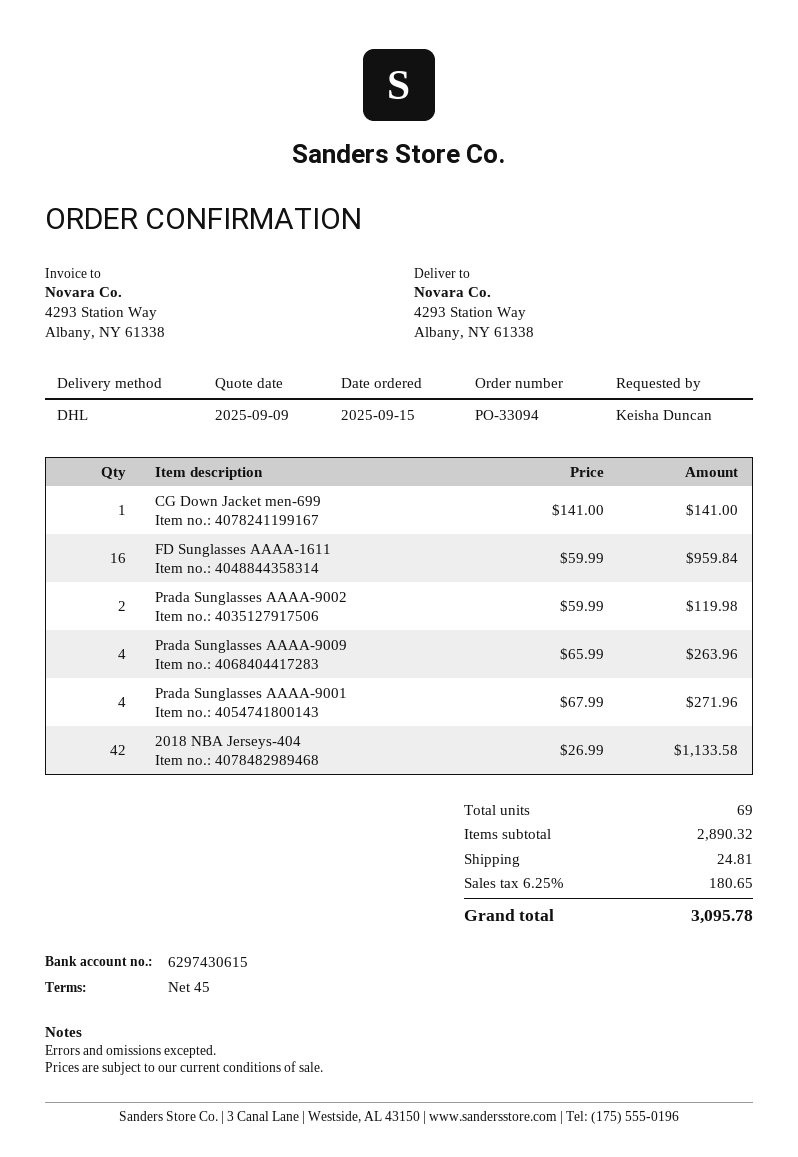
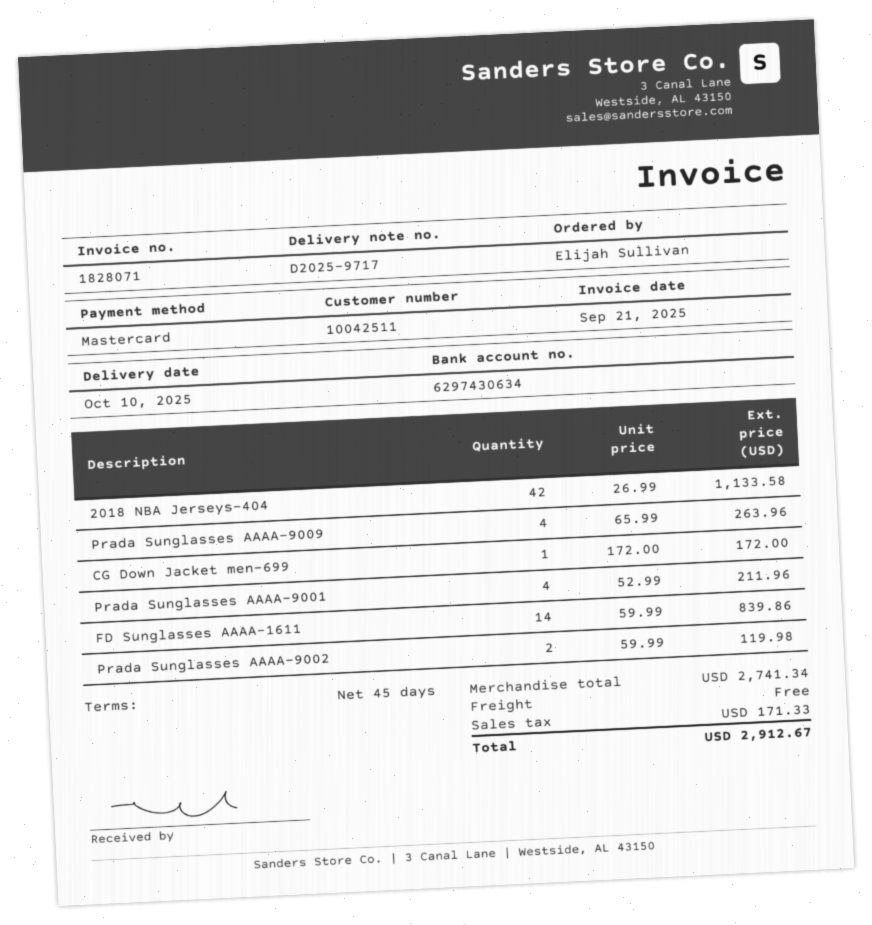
ordered by: Keisha Duncan -> Elijah Sullivan
bank account: 6297430615 -> 6297430634
CG Down Jacket men-699: 1 x 141.00 = 141.00 -> 1 x 172.00 = 172.00
FD Sunglasses AAAA-1611: 16 x 59.99 = 959.84 -> 14 x 59.99 = 839.86
Prada Sunglasses AAAA-9001: 4 x 67.99 = 271.96 -> 4 x 52.99 = 211.96
subtotal: 2890.32 -> 2741.34
shipping: 24.81 -> 0.00
tax: 180.65 -> 171.33
total: 3095.78 -> 2912.67

